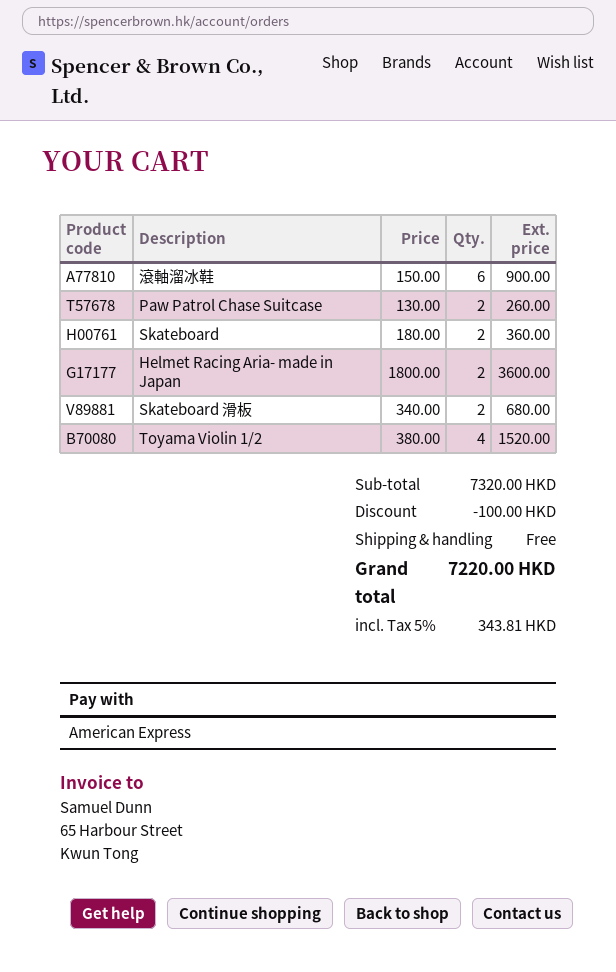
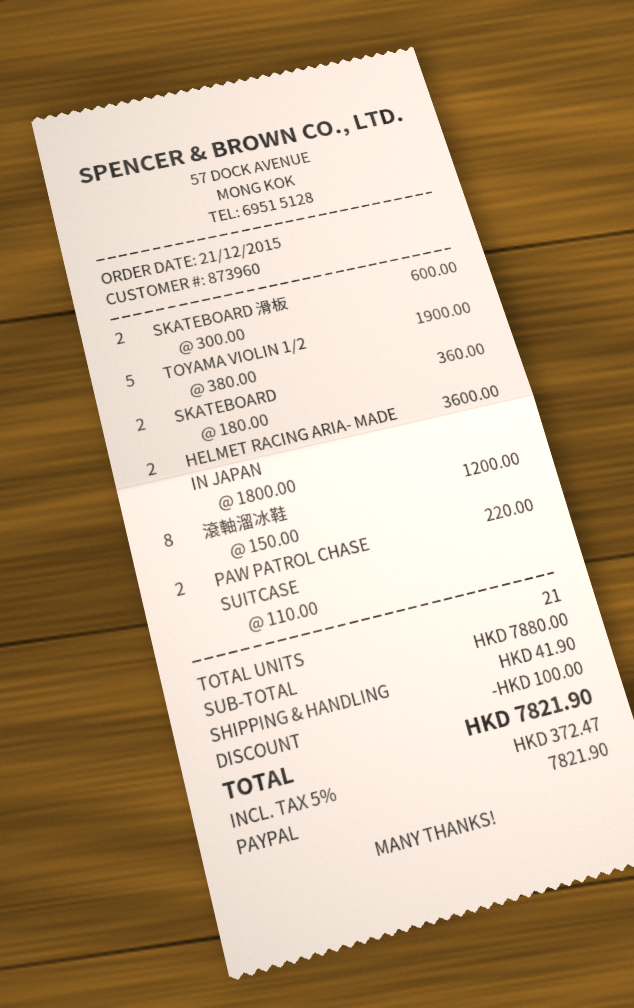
payment method: American Express -> PayPal
滾軸溜冰鞋: 6 x 150.00 = 900.00 -> 8 x 150.00 = 1200.00
Paw Patrol Chase Suitcase: 2 x 130.00 = 260.00 -> 2 x 110.00 = 220.00
Skateboard 滑板: 2 x 340.00 = 680.00 -> 2 x 300.00 = 600.00
Toyama Violin 1/2: 4 x 380.00 = 1520.00 -> 5 x 380.00 = 1900.00
subtotal: 7320.00 -> 7880.00
shipping: 0.00 -> 41.90
tax: 5% = 343.81 -> 5% = 372.47
total: 7220.00 -> 7821.90

